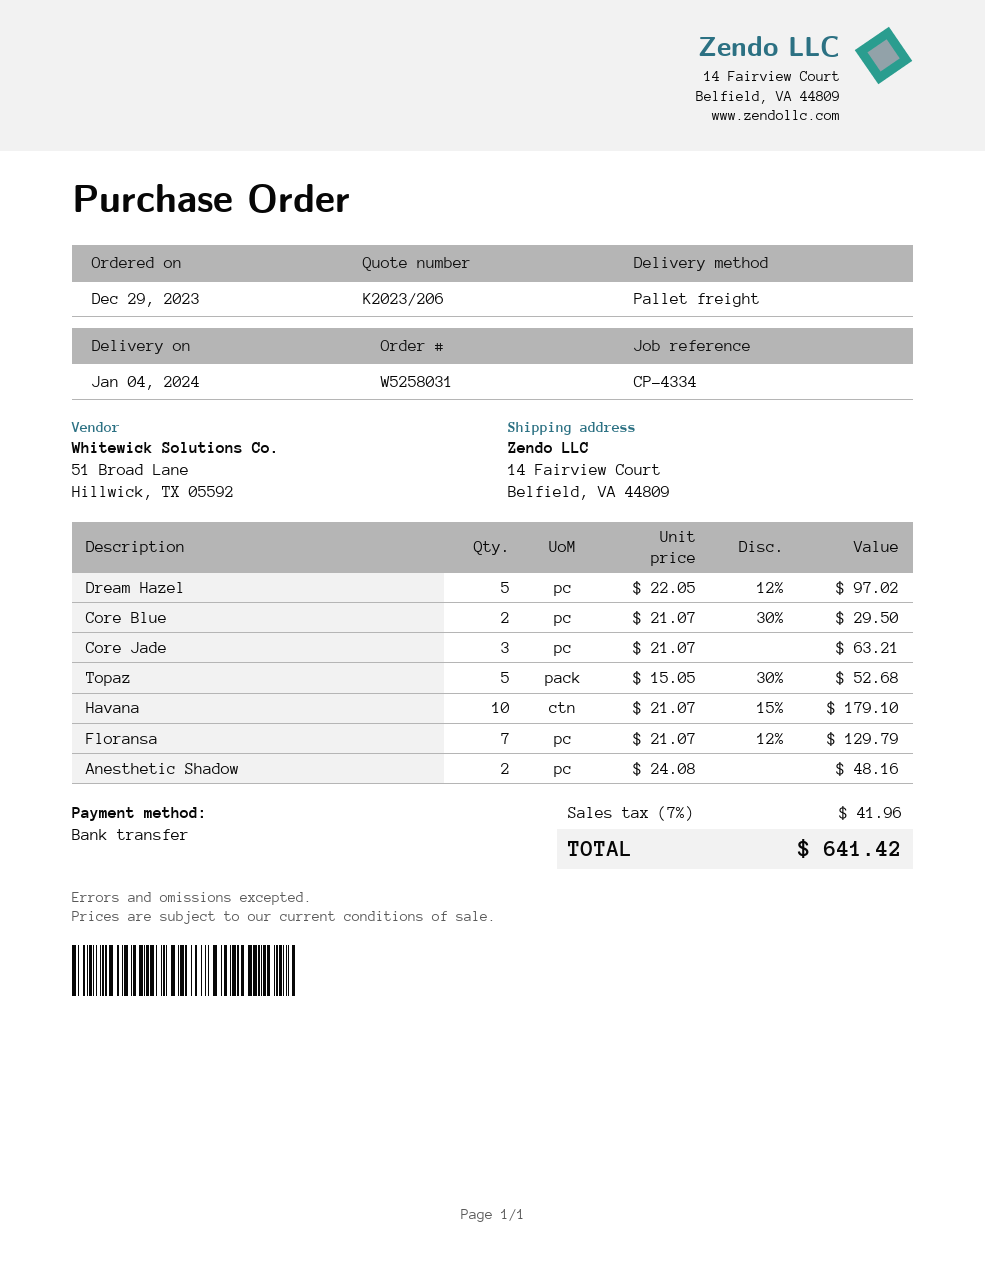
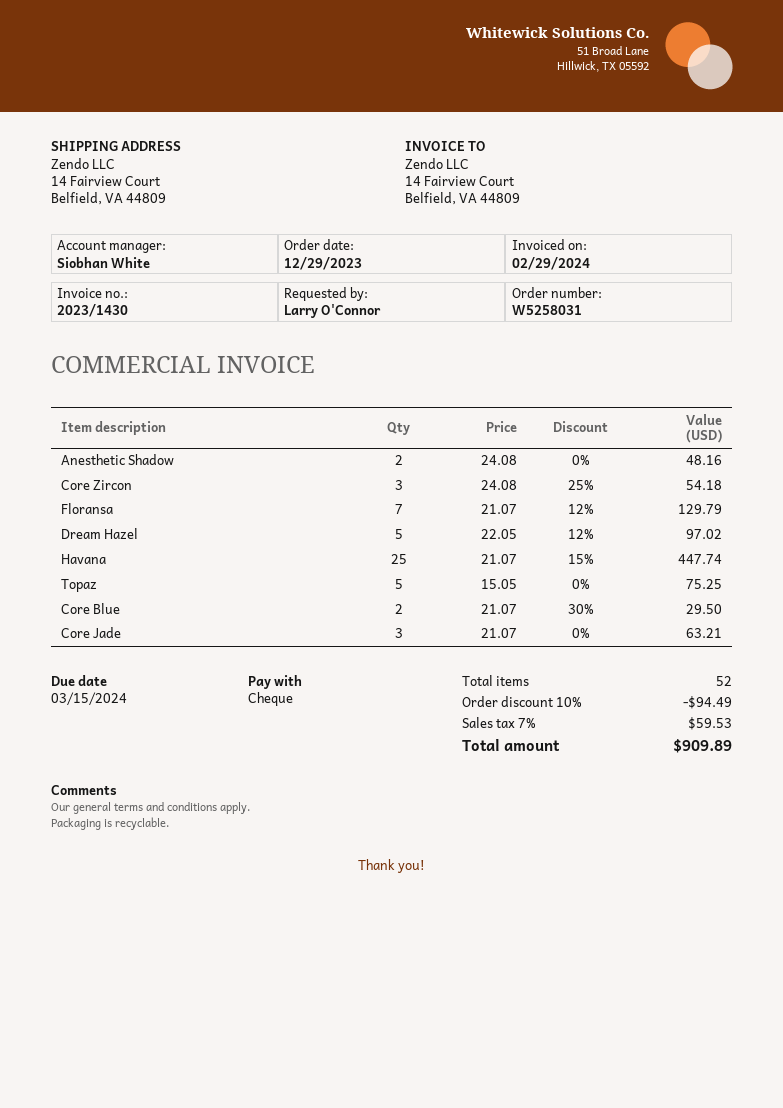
payment method: bank transfer -> cheque
Topaz: 5 x 15.05 - 30% = 52.68 -> 5 x 15.05 = 75.25
Havana: 10 x 21.07 - 15% = 179.10 -> 25 x 21.07 - 15% = 447.74
Core Zircon: none -> 3 x 24.08 - 25% = 54.18
discount: none -> 10% = 94.49
tax: 7% = 41.96 -> 7% = 59.53
total: 641.42 -> 909.89

